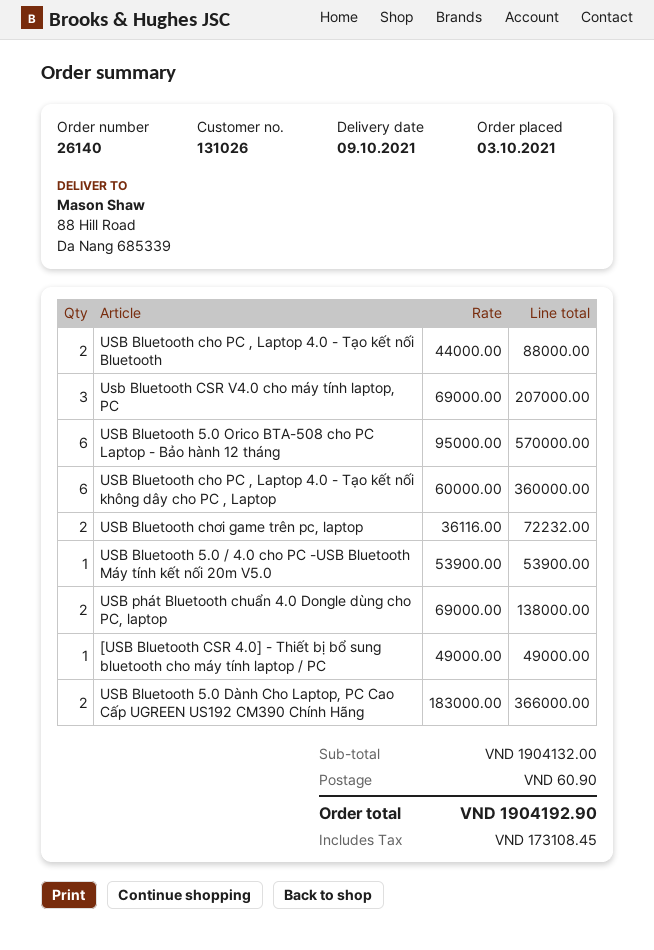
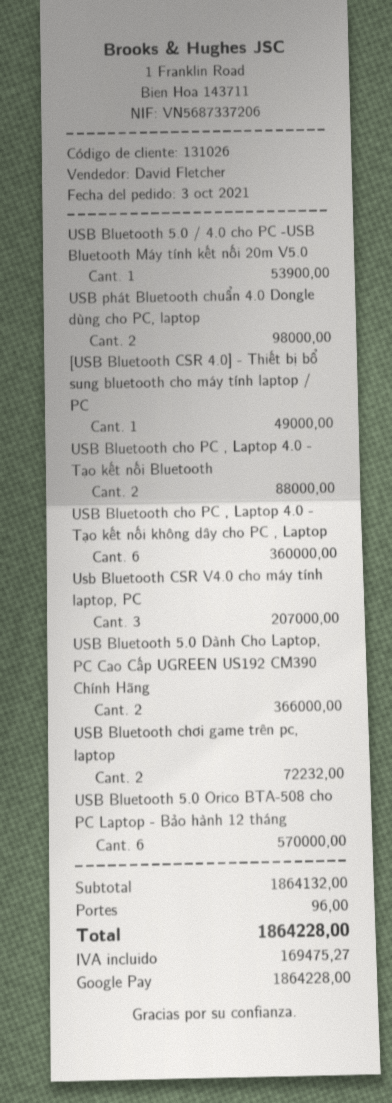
USB phát Bluetooth chuẩn 4.0 Dongle dùng cho PC, laptop: 2 for 138000.00 -> 2 for 98000.00
subtotal: 1904132.00 -> 1864132.00
shipping: 60.90 -> 96.00
tax: 173108.45 -> 169475.27
total: 1904192.90 -> 1864228.00

